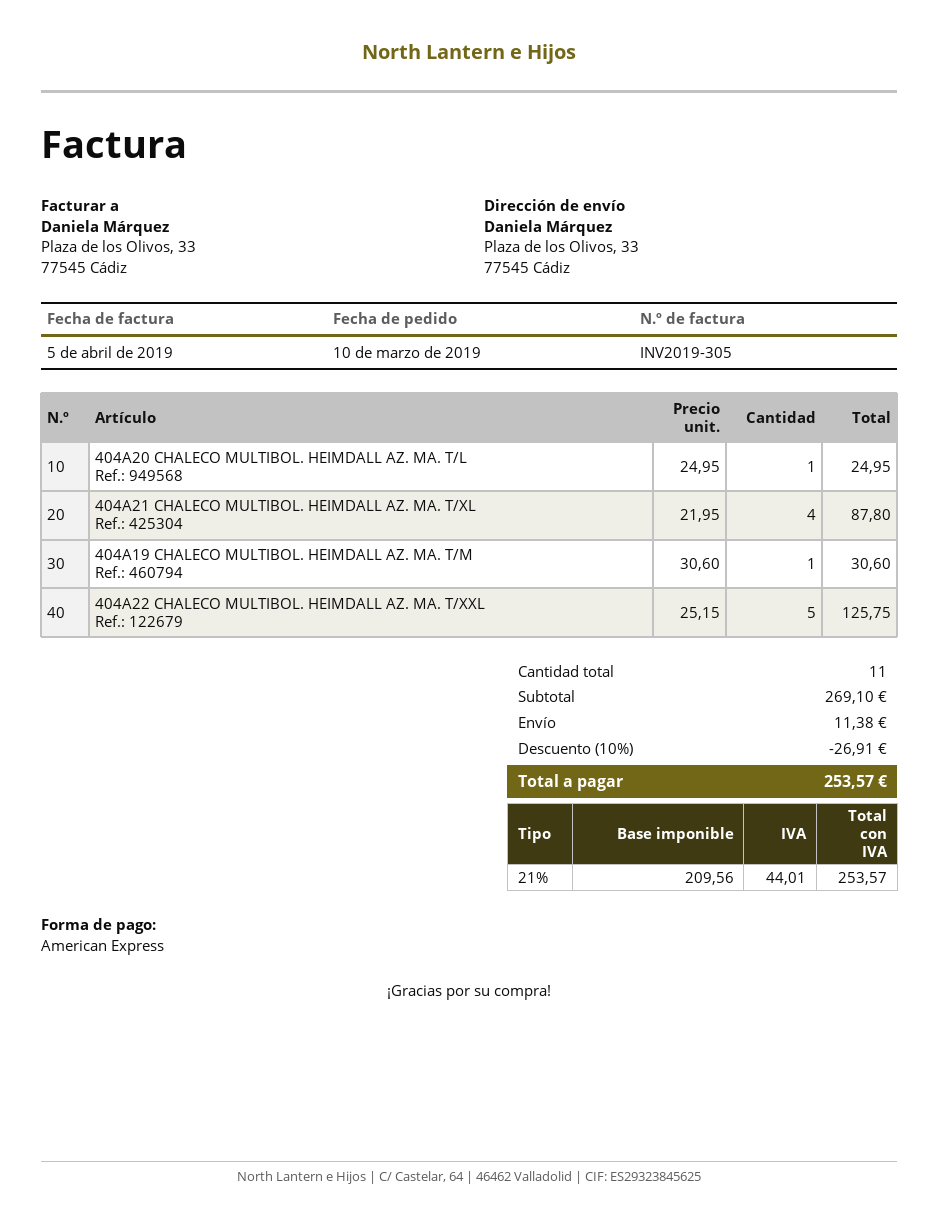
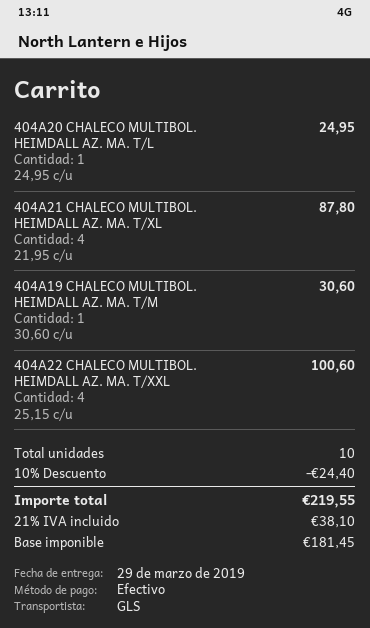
payment method: American Express -> cash
404A22 CHALECO MULTIBOL. HEIMDALL AZ. MA. T/XXL: 5 x 25.15 = 125.75 -> 4 x 25.15 = 100.60
total quantity: 11 -> 10
discount: 10% = 26.91 -> 10% = 24.40
shipping: 11.38 -> none
net: 209.56 -> 181.45
tax: 21% = 44.01 -> 21% = 38.10
total: 253.57 -> 219.55

